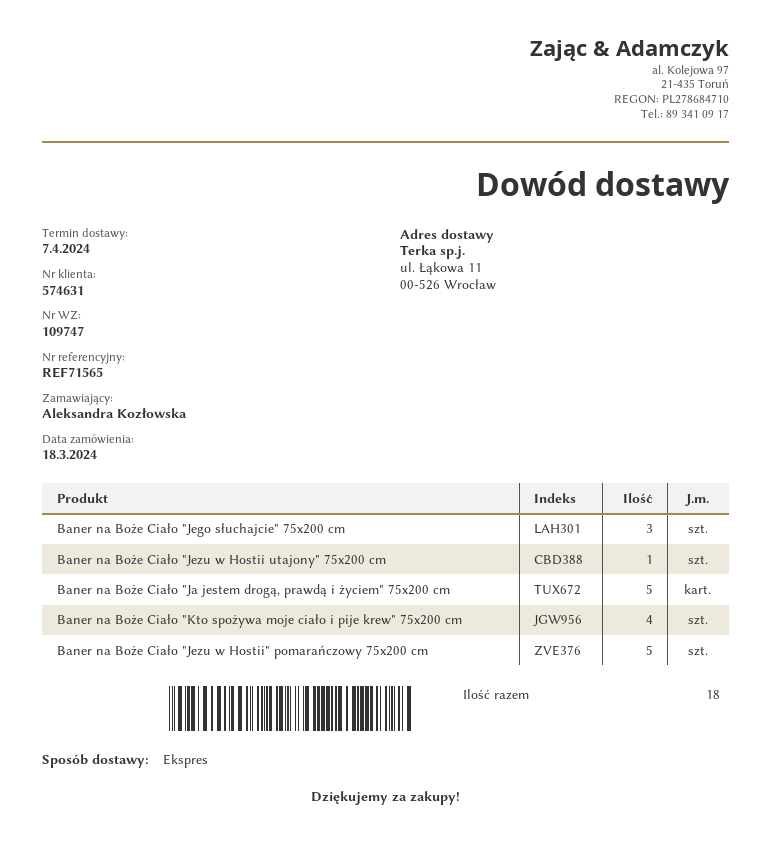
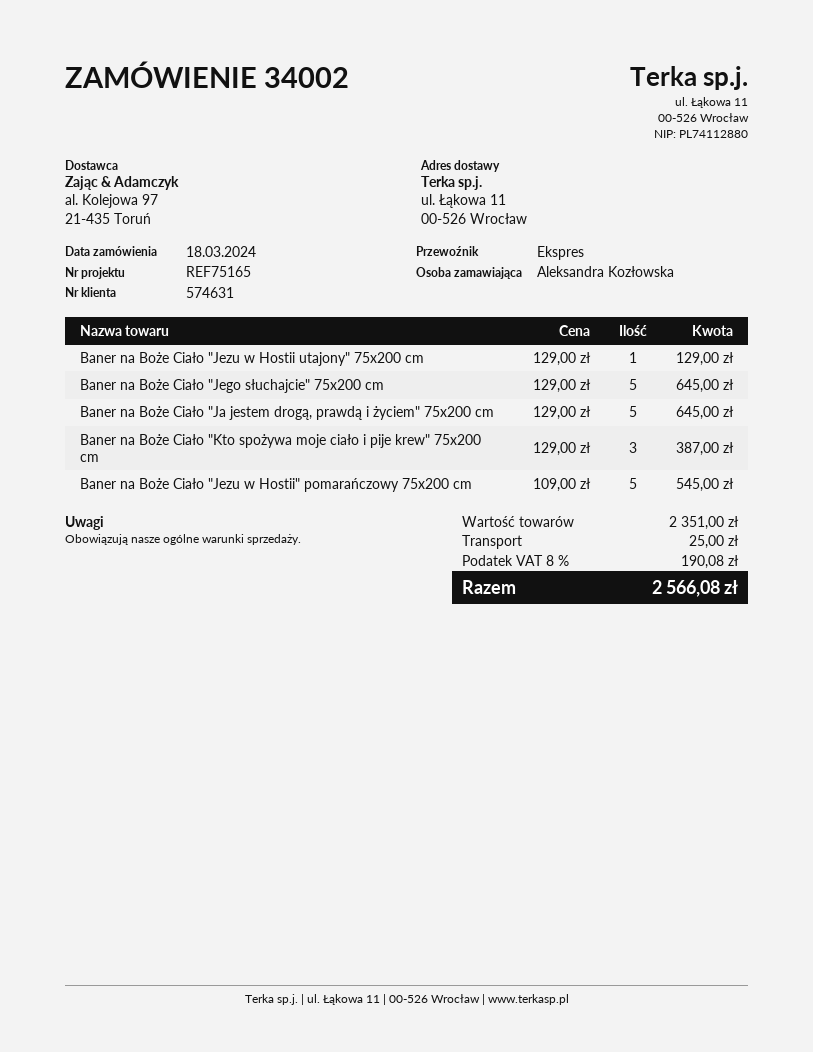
reference: REF71565 -> REF75165
Baner na Boże Ciało "Jego słuchajcie" 75x200 cm: 3 -> 5
Baner na Boże Ciało "Kto spożywa moje ciało i pije krew" 75x200 cm: 4 -> 3

